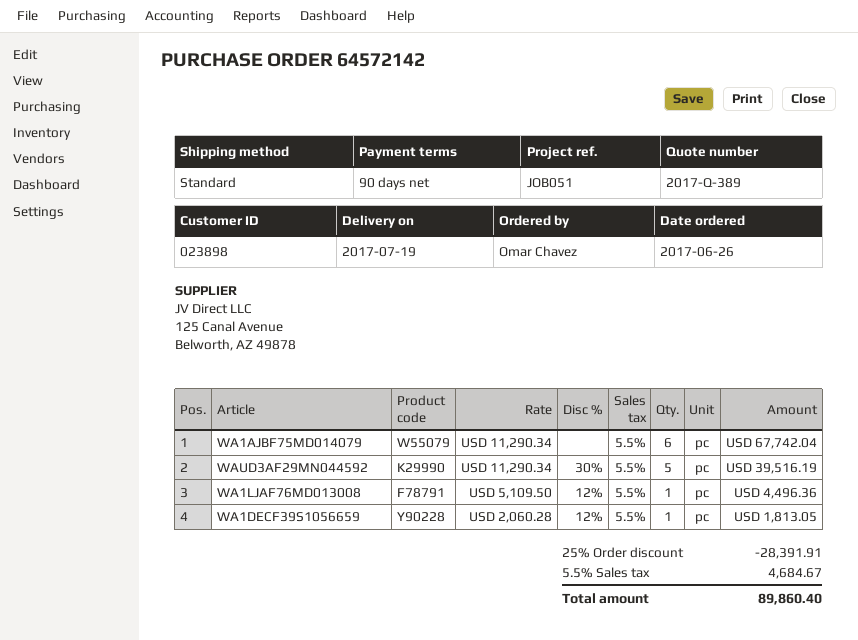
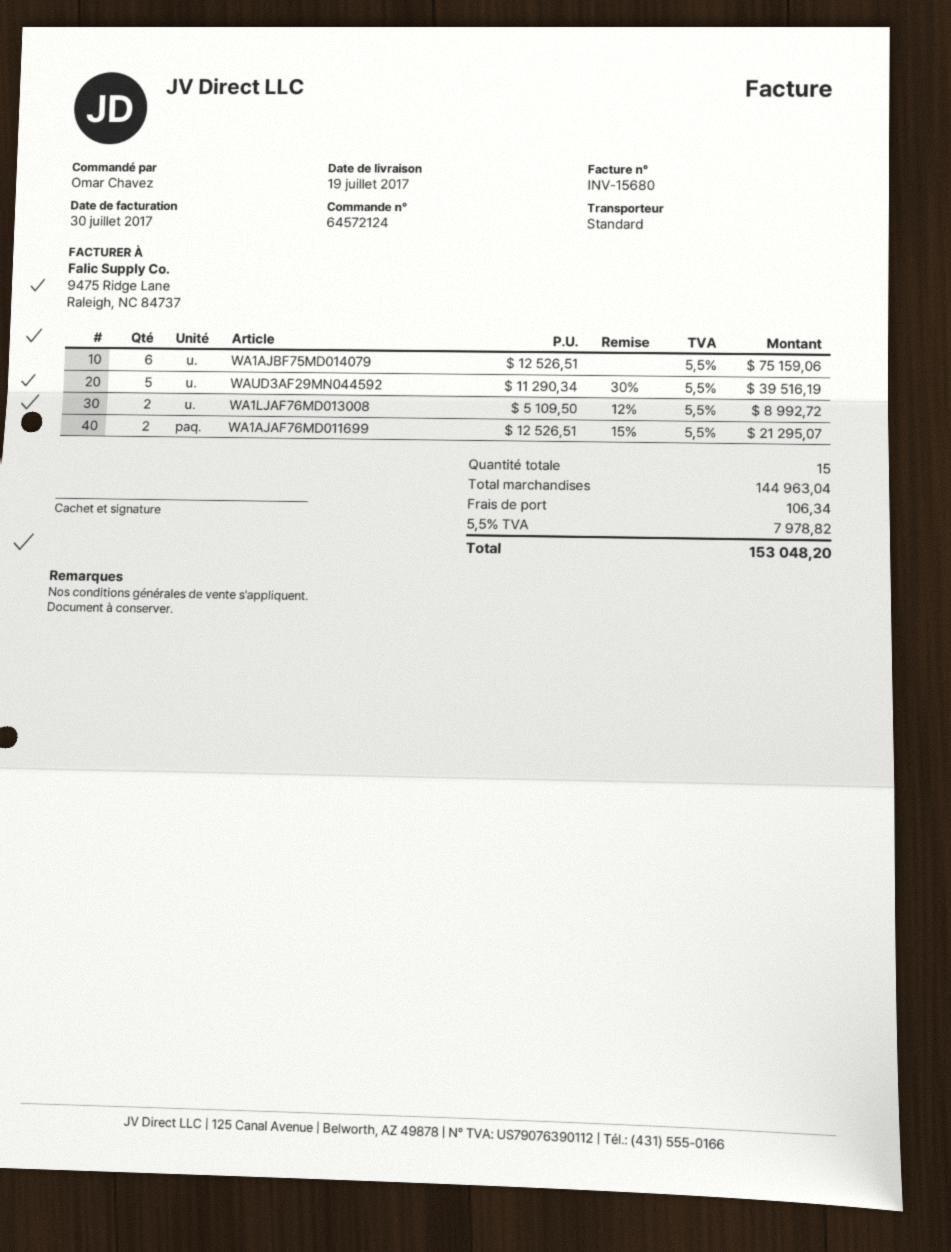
order number: 64572142 -> 64572124
WA1AJBF75MD014079: 6 x 11290.34 = 67742.04 -> 6 x 12526.51 = 75159.06
WA1LJAF76MD013008: 1 x 5109.50 - 12% = 4496.36 -> 2 x 5109.50 - 12% = 8992.72
WA1DECF39S1056659: 1 x 2060.28 - 12% = 1813.05 -> none
WA1AJAF76MD011699: none -> 2 x 12526.51 - 15% = 21295.07
discount: 25% = 28391.91 -> none
shipping: none -> 106.34
tax: 5.5% = 4684.67 -> 5.5% = 7978.82
total: 89860.40 -> 153048.20

